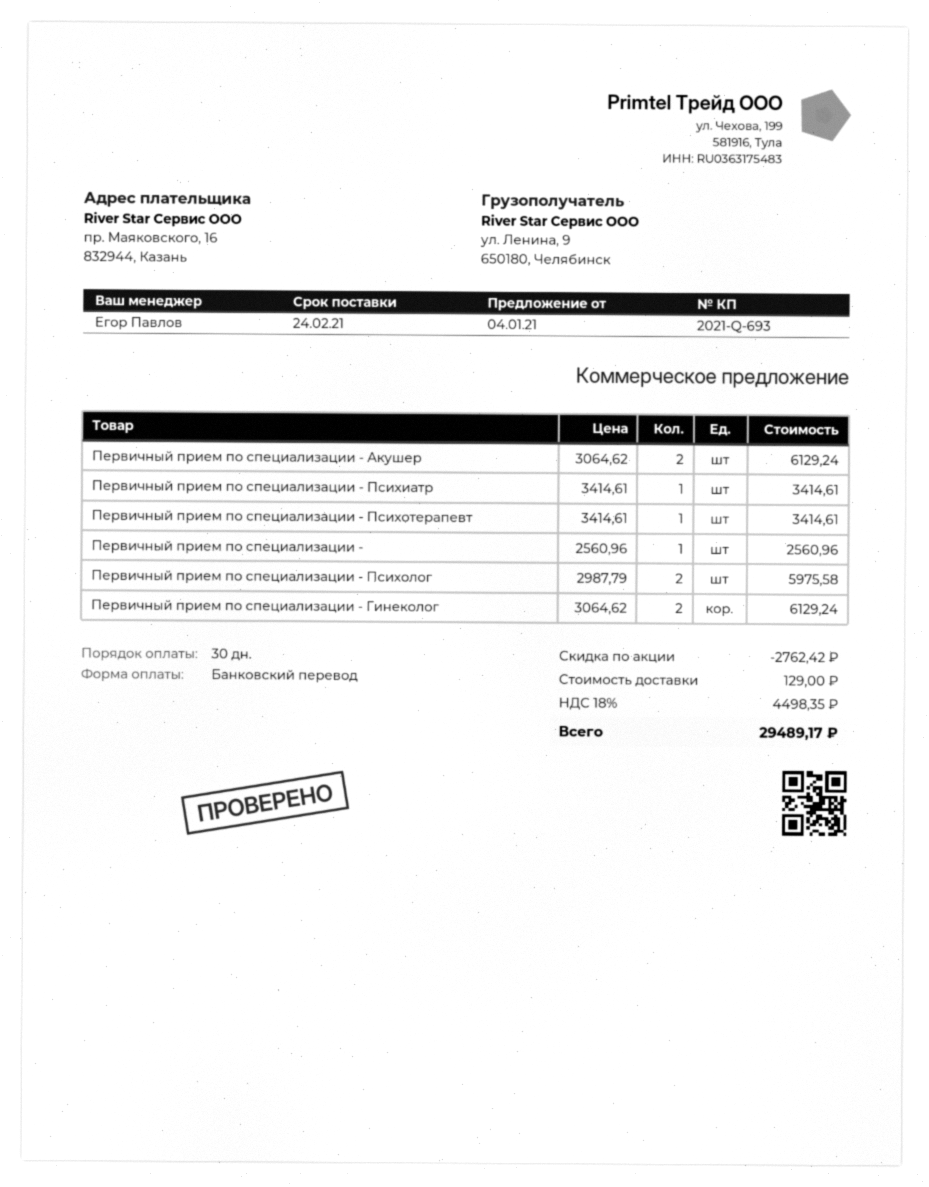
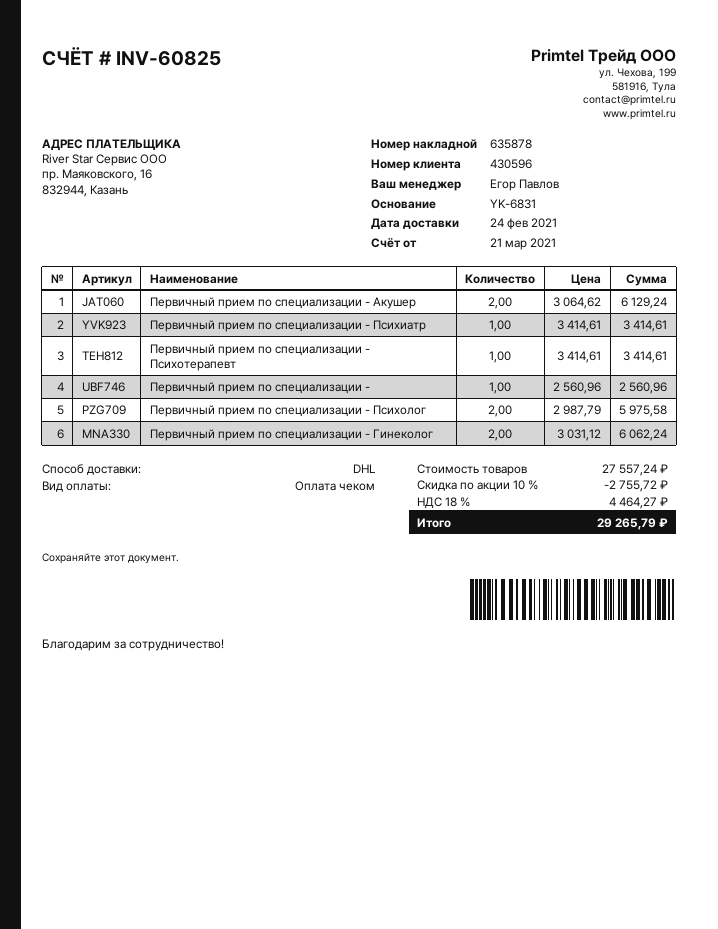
payment method: bank transfer -> cheque
Первичный прием по специализации - Гинеколог: 2 x 3064.62 = 6129.24 -> 2 x 3031.12 = 6062.24
discount: 2762.42 -> 2755.72
shipping: 129.00 -> none
tax: 18% = 4498.35 -> 18% = 4464.27
total: 29489.17 -> 29265.79

